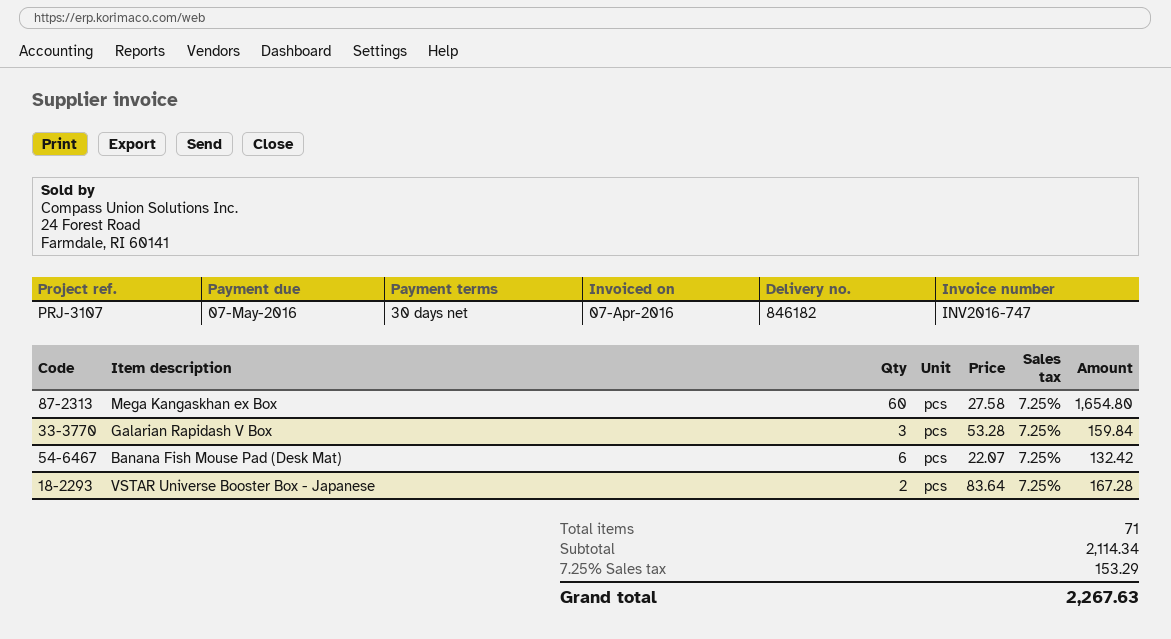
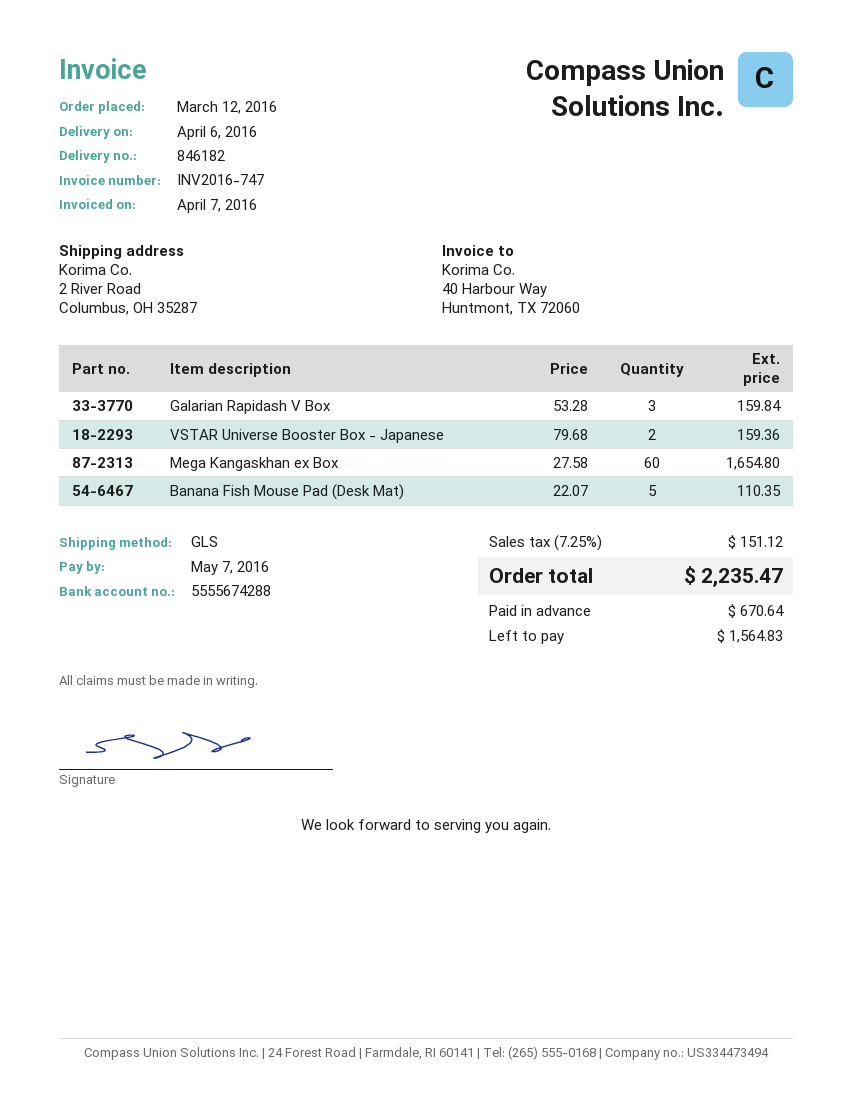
Banana Fish Mouse Pad (Desk Mat): 6 x 22.07 = 132.42 -> 5 x 22.07 = 110.35
VSTAR Universe Booster Box - Japanese: 2 x 83.64 = 167.28 -> 2 x 79.68 = 159.36
tax: 7.25% = 153.29 -> 7.25% = 151.12
total: 2267.63 -> 2235.47

